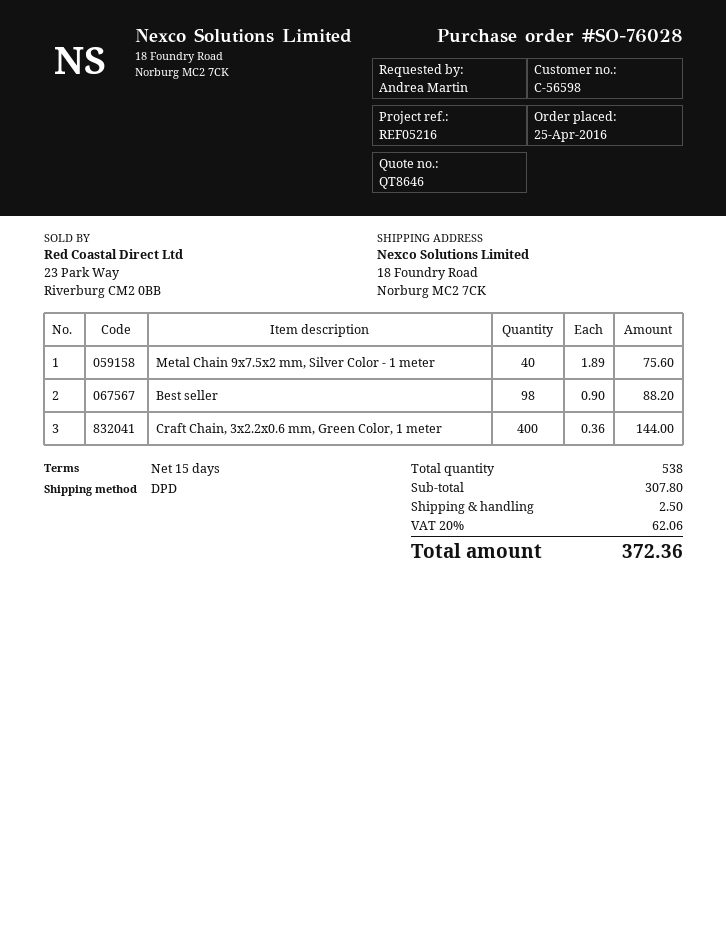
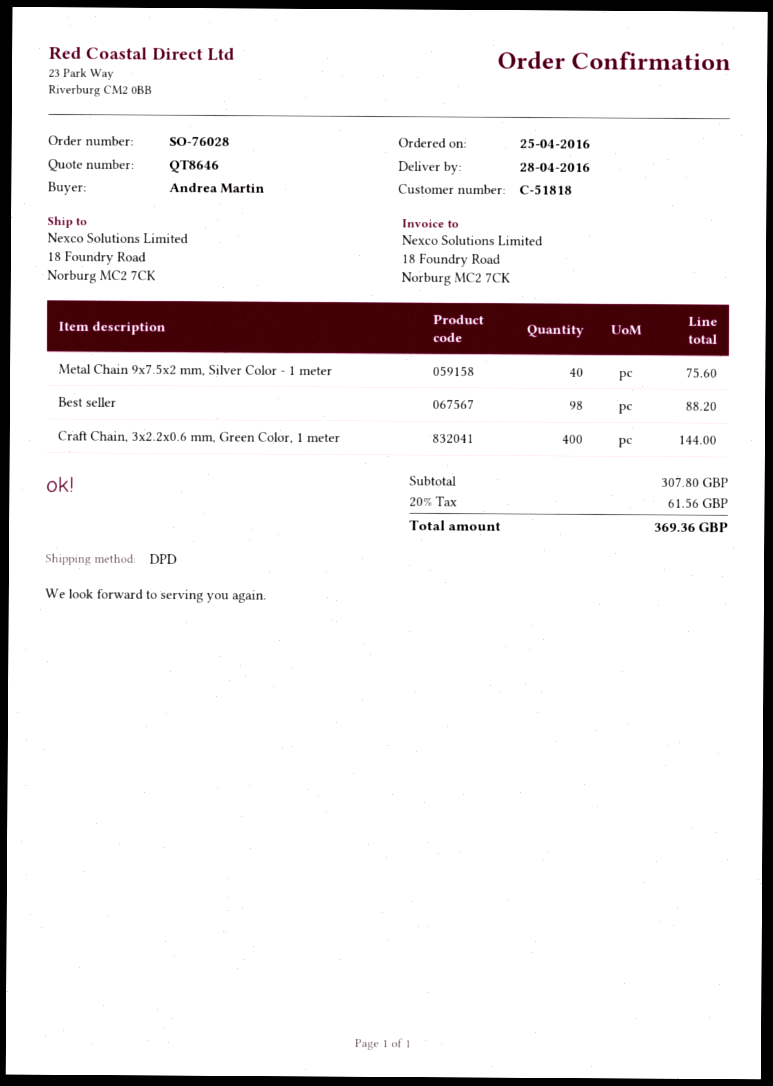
customer number: C-56598 -> C-51818
shipping: 2.50 -> none
tax: 20% = 62.06 -> 20% = 61.56
total: 372.36 -> 369.36

